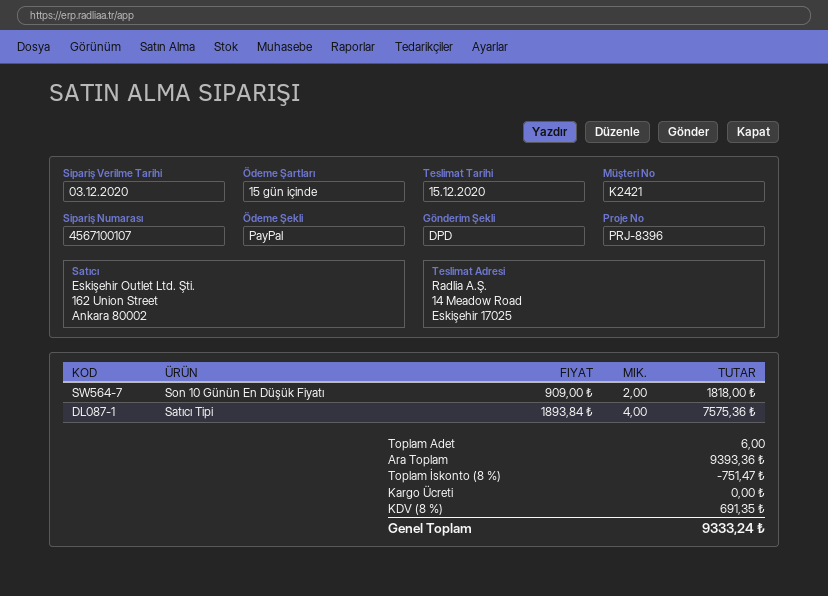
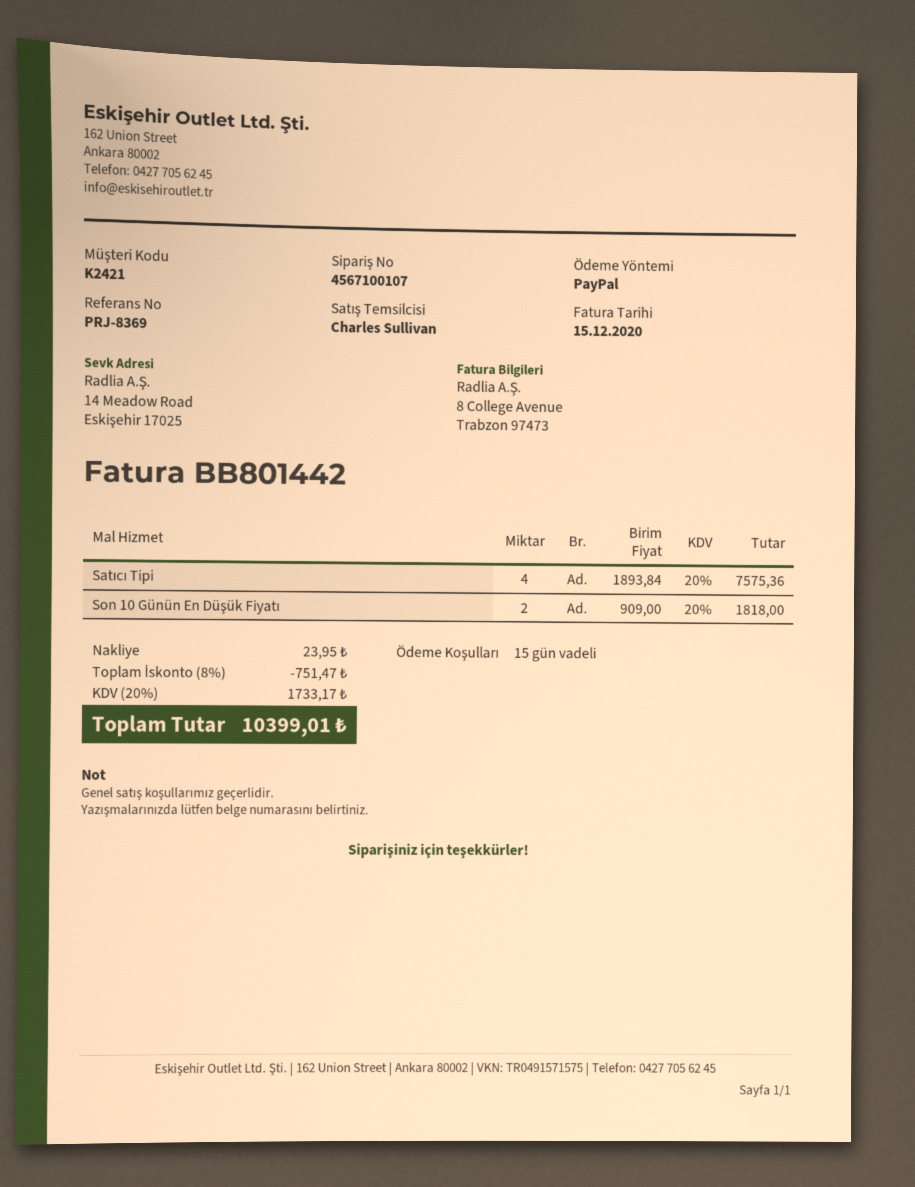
reference: PRJ-8396 -> PRJ-8369
shipping: 0.00 -> 23.95
tax: 8% = 691.35 -> 20% = 1733.17
total: 9333.24 -> 10399.01

